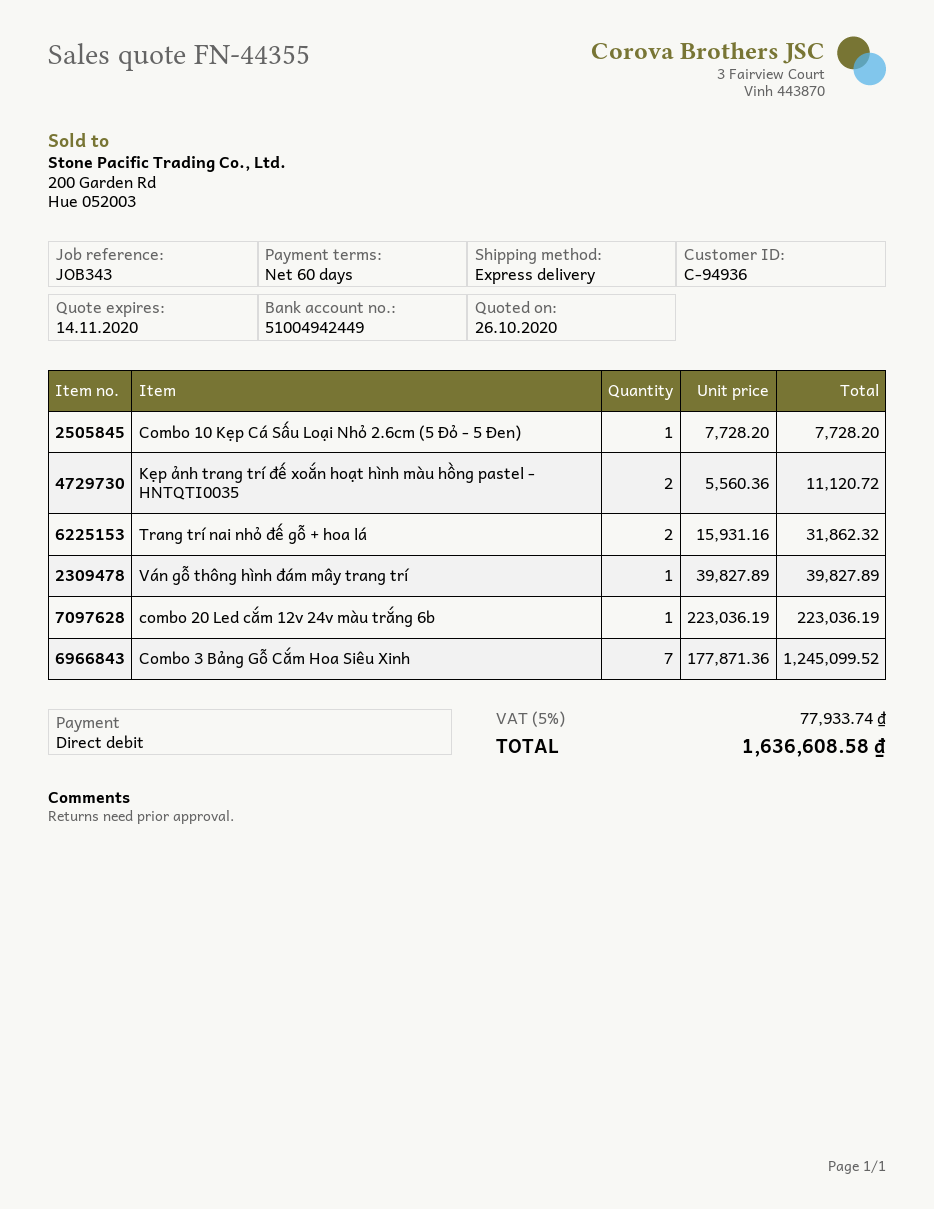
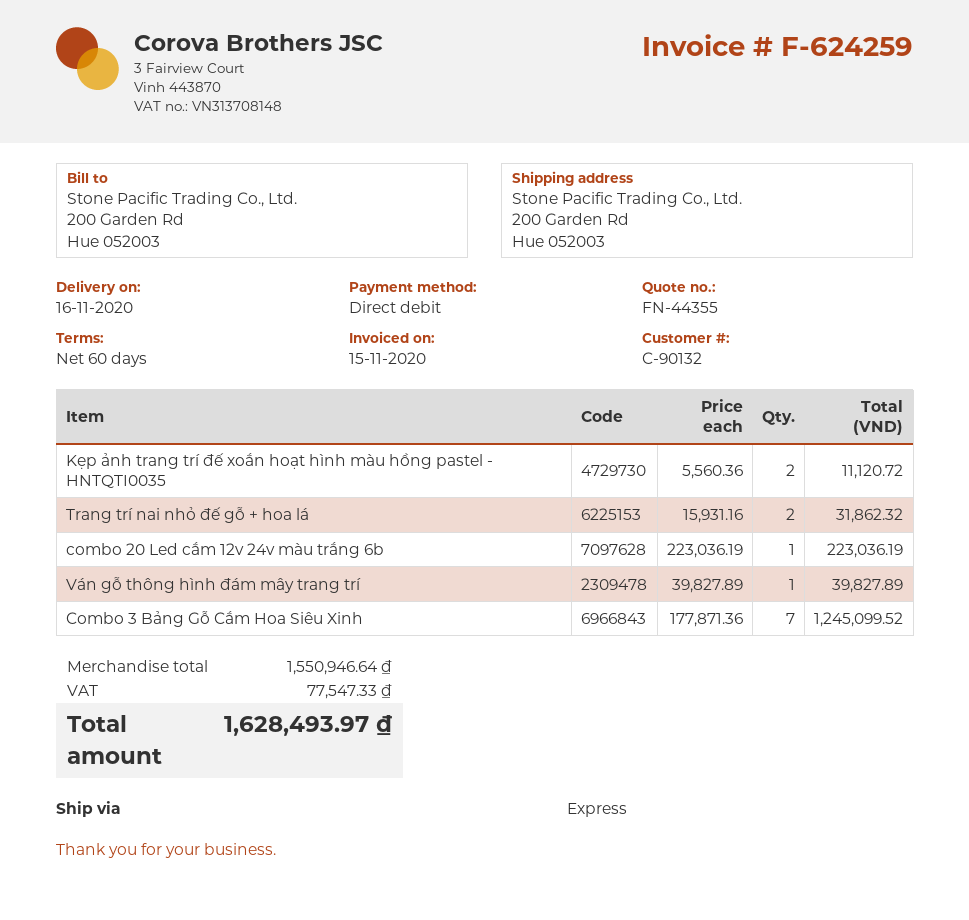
customer number: C-94936 -> C-90132
Combo 10 Kẹp Cá Sấu Loại Nhỏ 2.6cm (5 Đỏ - 5 Đen): 1 x 7728.20 = 7728.20 -> none
tax: 77933.74 -> 77547.33
total: 1636608.58 -> 1628493.97

